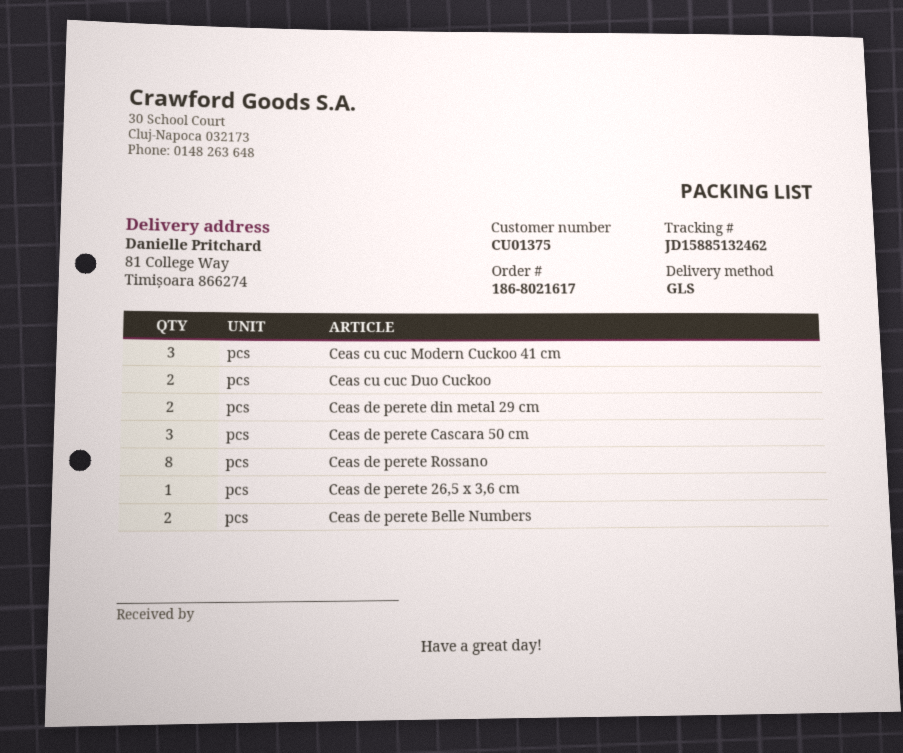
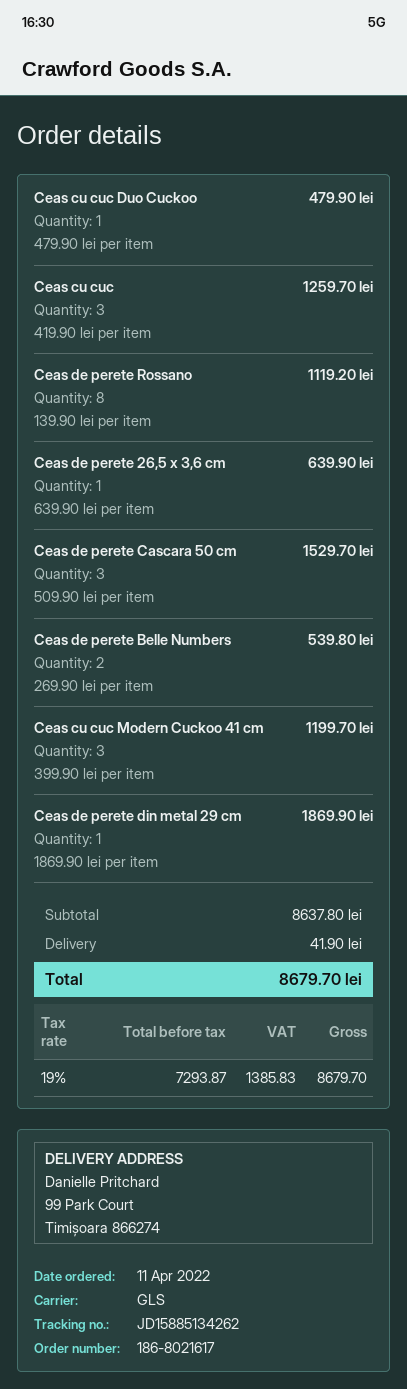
tracking number: JD15885132462 -> JD15885134262
ship to: 81 College Way, Timișoara 866274 -> 99 Park Court, Timișoara 866274
Ceas cu cuc Duo Cuckoo: 2 -> 1
Ceas de perete din metal 29 cm: 2 -> 1
Ceas cu cuc: none -> 3

